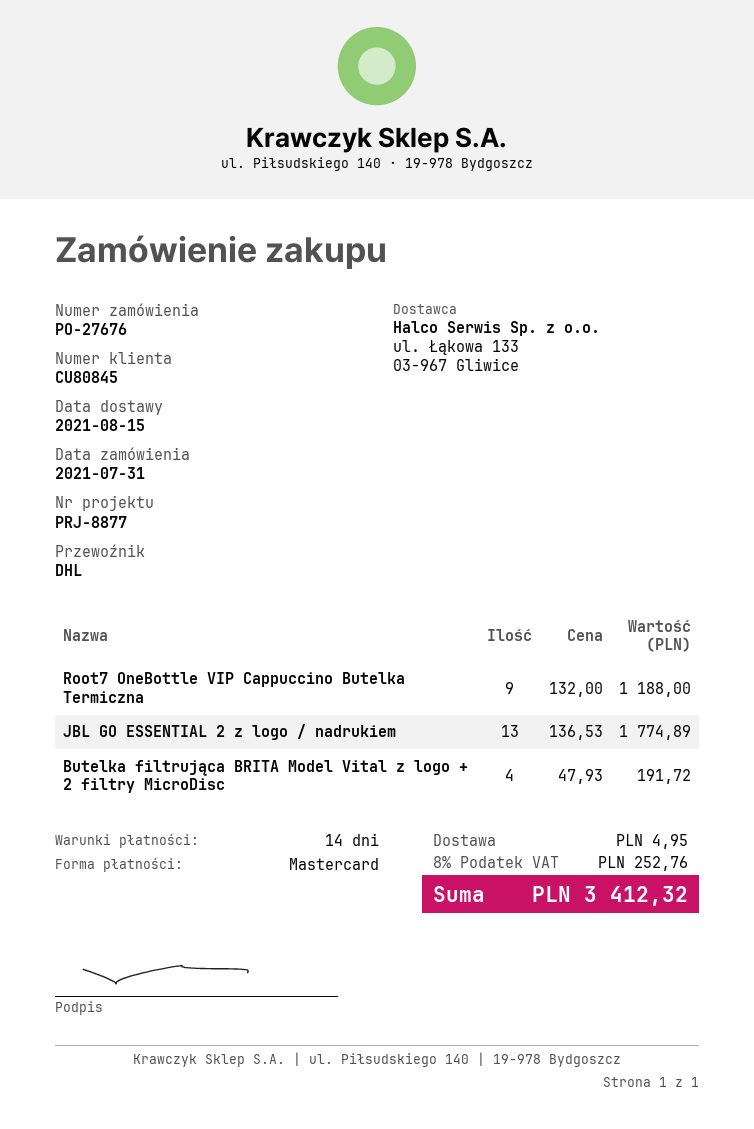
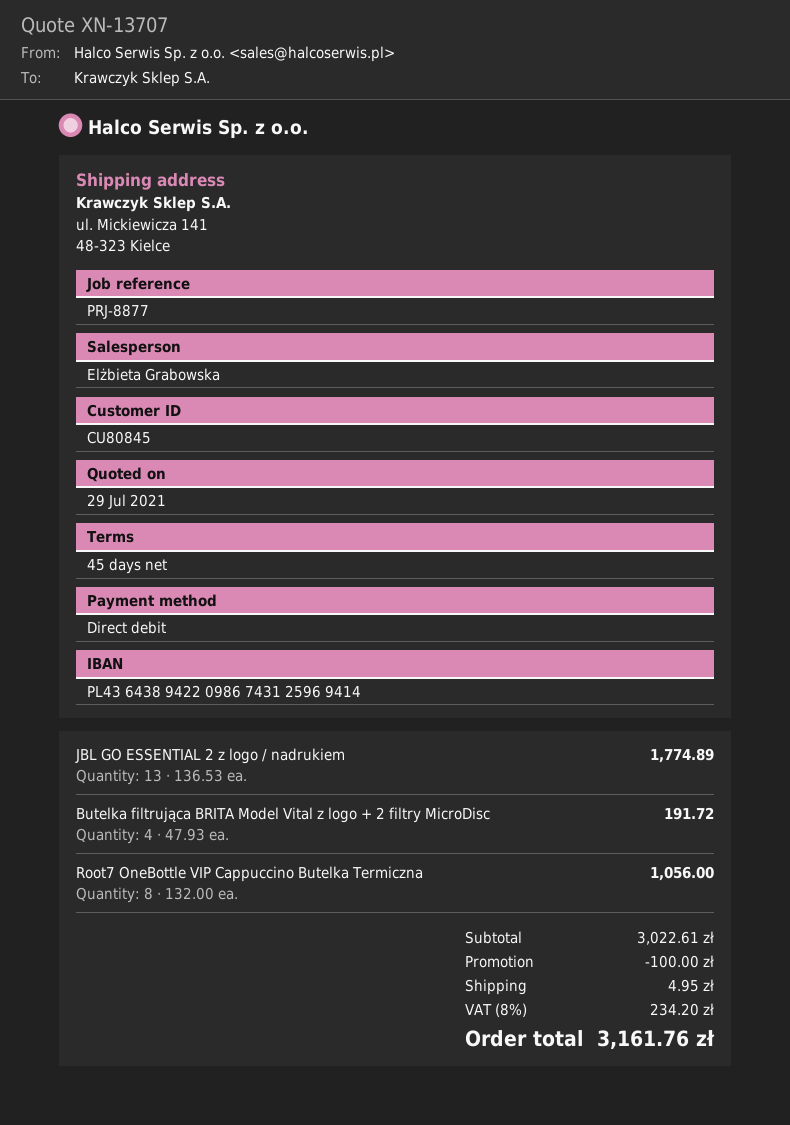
payment terms: 14 days -> 45 days
payment method: Mastercard -> direct debit
Root7 OneBottle VIP Cappuccino Butelka Termiczna: 9 x 132.00 = 1188.00 -> 8 x 132.00 = 1056.00
discount: none -> 100.00
tax: 8% = 252.76 -> 8% = 234.20
total: 3412.32 -> 3161.76

